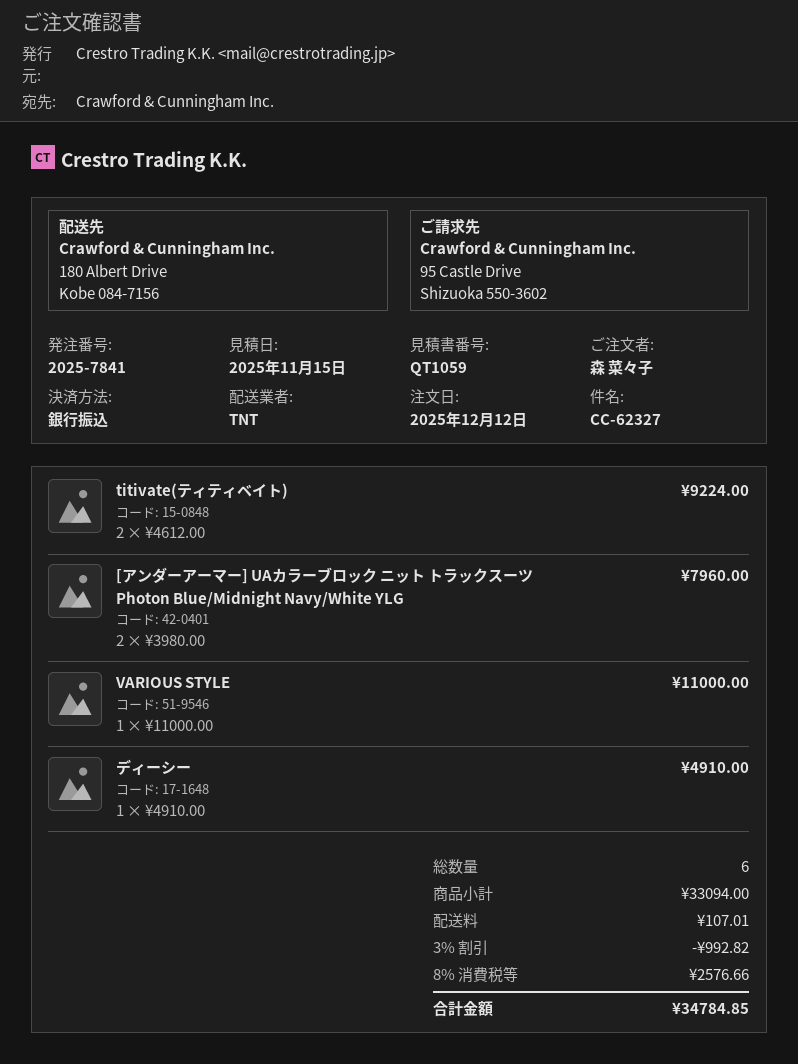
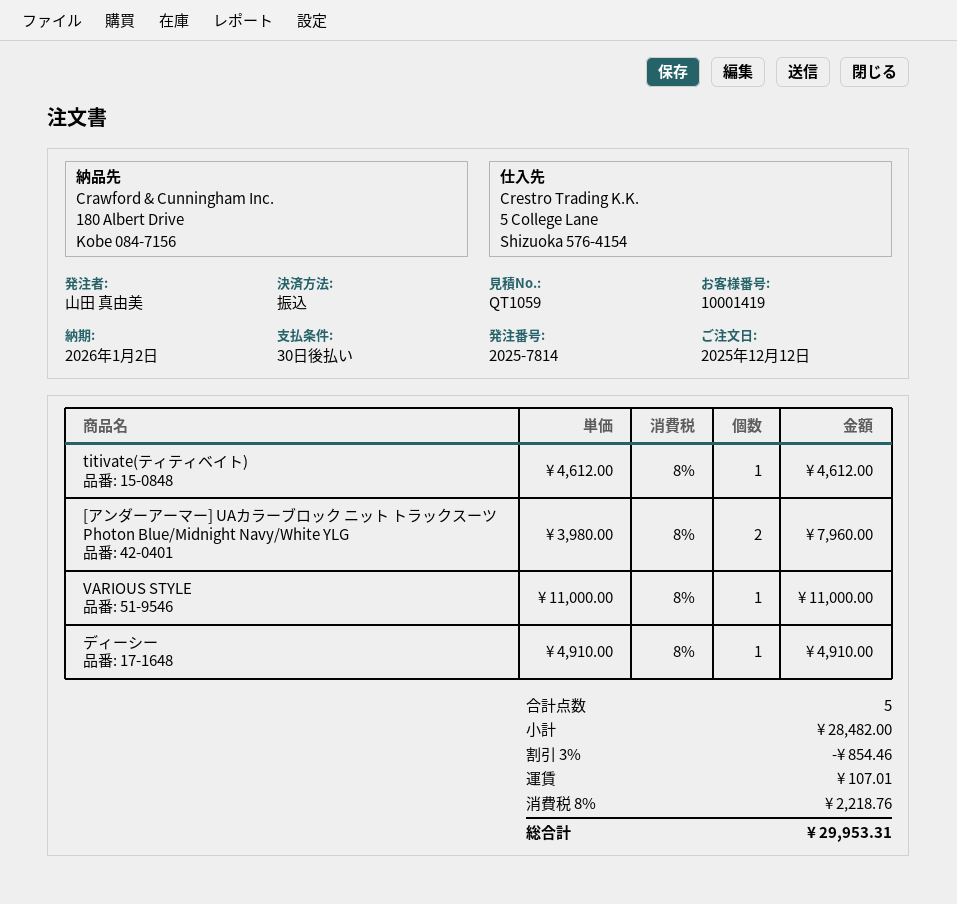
order number: 2025-7841 -> 2025-7814
ordered by: 森 菜々子 -> 山田 真由美
titivate(ティティベイト): 2 x 4612.00 = 9224.00 -> 1 x 4612.00 = 4612.00
total quantity: 6 -> 5
subtotal: 33094.00 -> 28482.00
discount: 3% = 992.82 -> 3% = 854.46
tax: 8% = 2576.66 -> 8% = 2218.76
total: 34784.85 -> 29953.31

